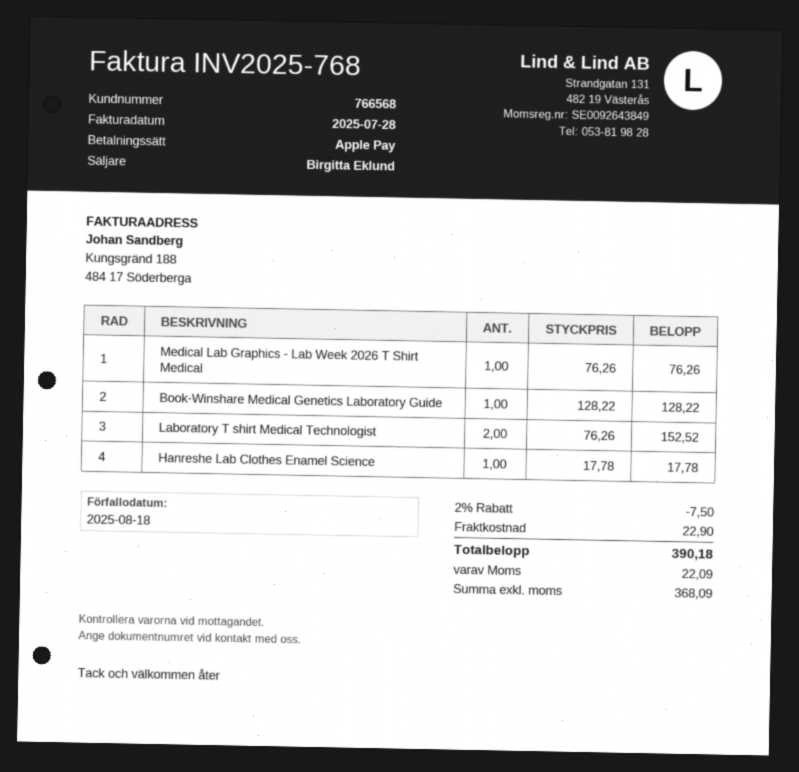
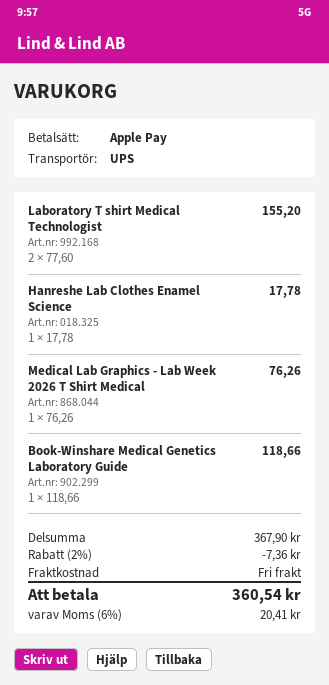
Book-Winshare Medical Genetics Laboratory Guide: 1 x 128.22 = 128.22 -> 1 x 118.66 = 118.66
Laboratory T shirt Medical Technologist: 2 x 76.26 = 152.52 -> 2 x 77.60 = 155.20
discount: 2% = 7.50 -> 2% = 7.36
shipping: 22.90 -> 0.00
tax: 22.09 -> 20.41
total: 390.18 -> 360.54

